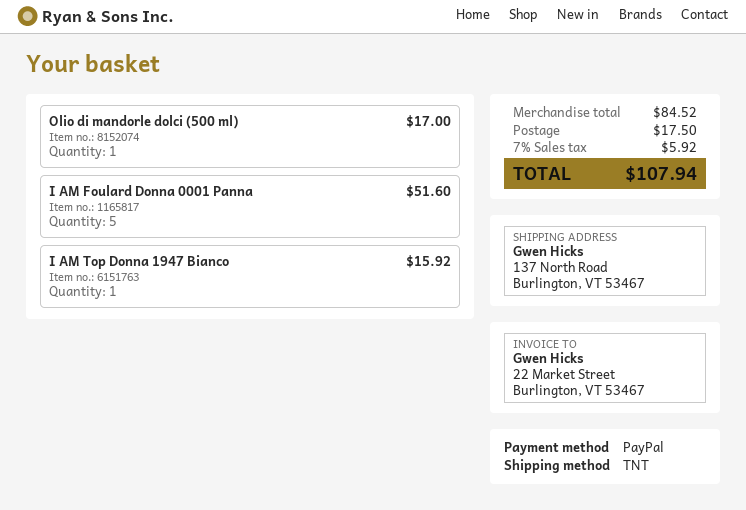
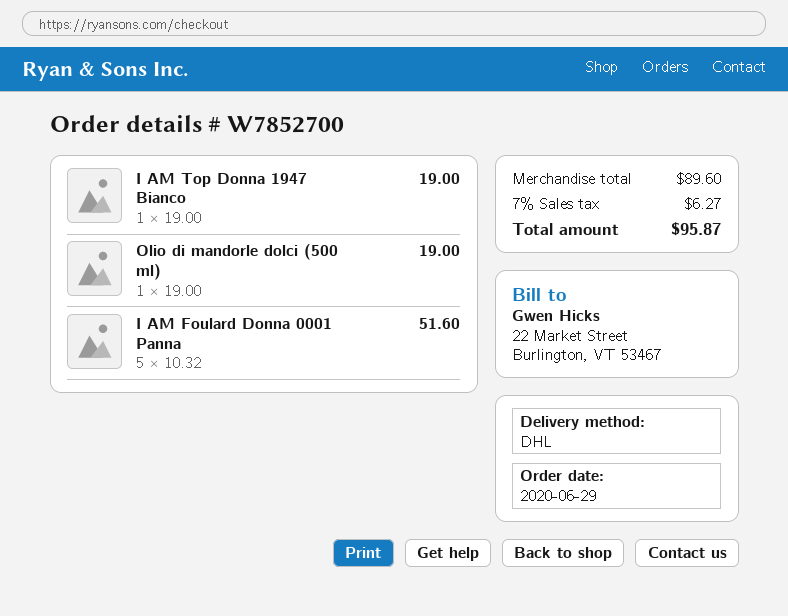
shipping method: TNT -> DHL
Olio di mandorle dolci (500 ml): 1 for 17.00 -> 1 for 19.00
I AM Top Donna 1947 Bianco: 1 for 15.92 -> 1 for 19.00
subtotal: 84.52 -> 89.60
shipping: 17.50 -> none
tax: 7% = 5.92 -> 7% = 6.27
total: 107.94 -> 95.87

